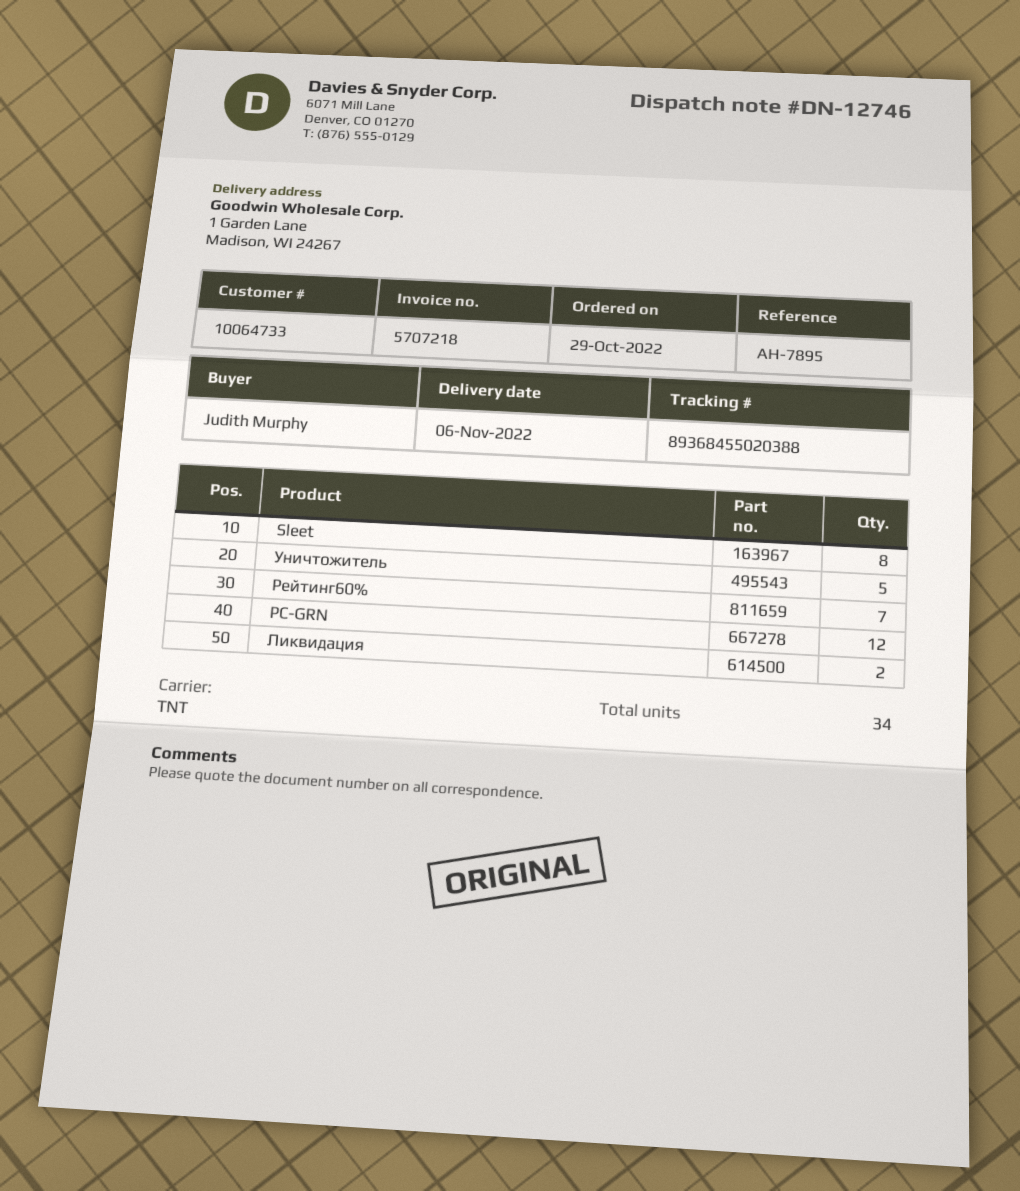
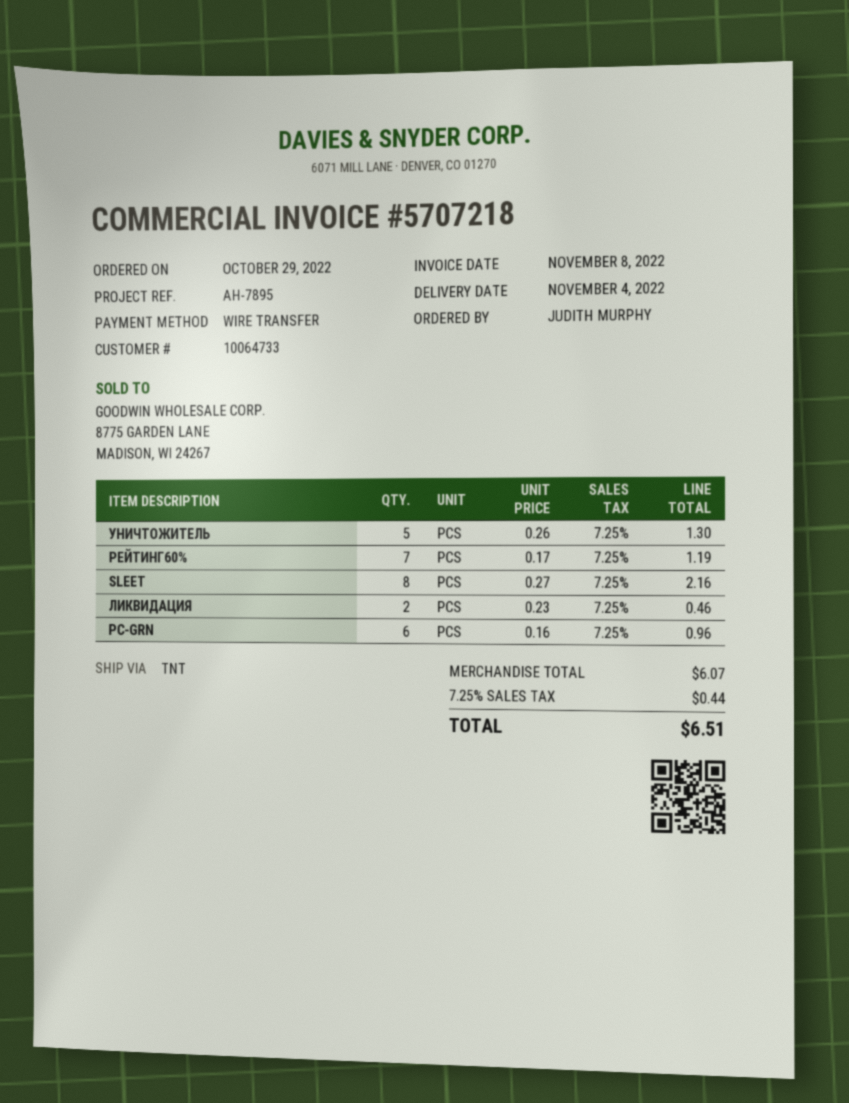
delivery date: 2022-11-06 -> 2022-11-04
PC-GRN: 12 -> 6

